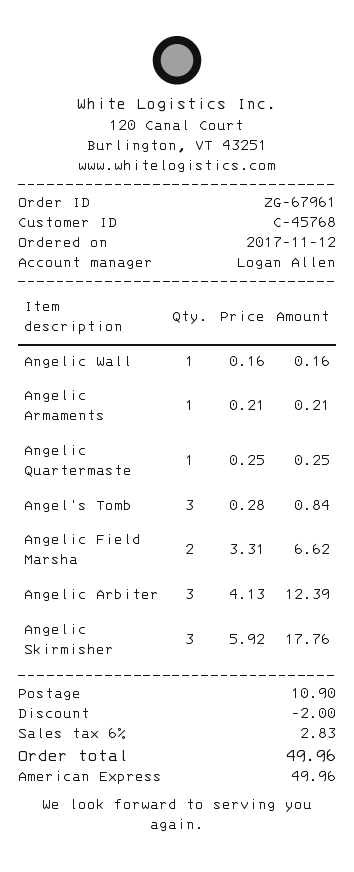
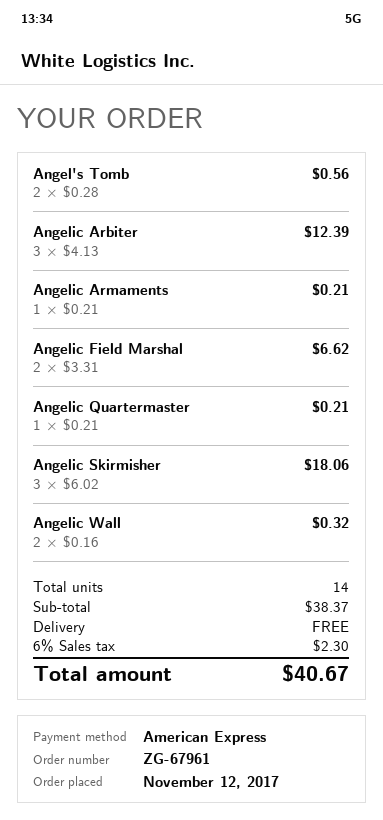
Angelic Wall: 1 x 0.16 = 0.16 -> 2 x 0.16 = 0.32
Angelic Quartermaste: 1 x 0.25 = 0.25 -> 1 x 0.21 = 0.21
Angel's Tomb: 3 x 0.28 = 0.84 -> 2 x 0.28 = 0.56
Angelic Skirmisher: 3 x 5.92 = 17.76 -> 3 x 6.02 = 18.06
discount: 2.00 -> none
shipping: 10.90 -> 0.00
tax: 6% = 2.83 -> 6% = 2.30
total: 49.96 -> 40.67

